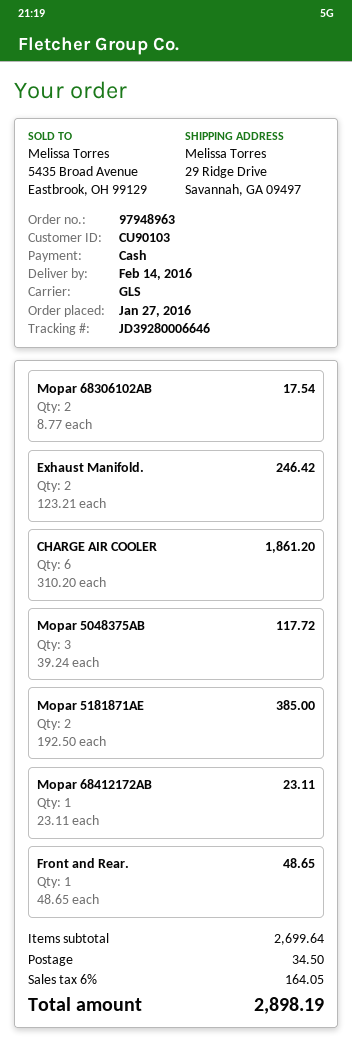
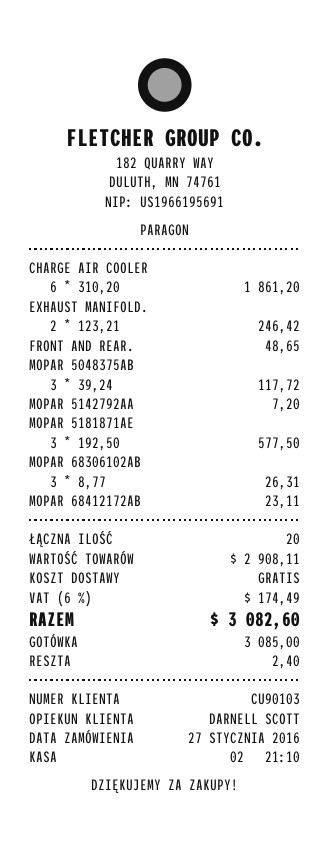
Mopar 68306102AB: 2 x 8.77 = 17.54 -> 3 x 8.77 = 26.31
Mopar 5181871AE: 2 x 192.50 = 385.00 -> 3 x 192.50 = 577.50
MOPAR 5142792AA: none -> 1 x 7.20 = 7.20
subtotal: 2699.64 -> 2908.11
shipping: 34.50 -> 0.00
tax: 6% = 164.05 -> 6% = 174.49
total: 2898.19 -> 3082.60

